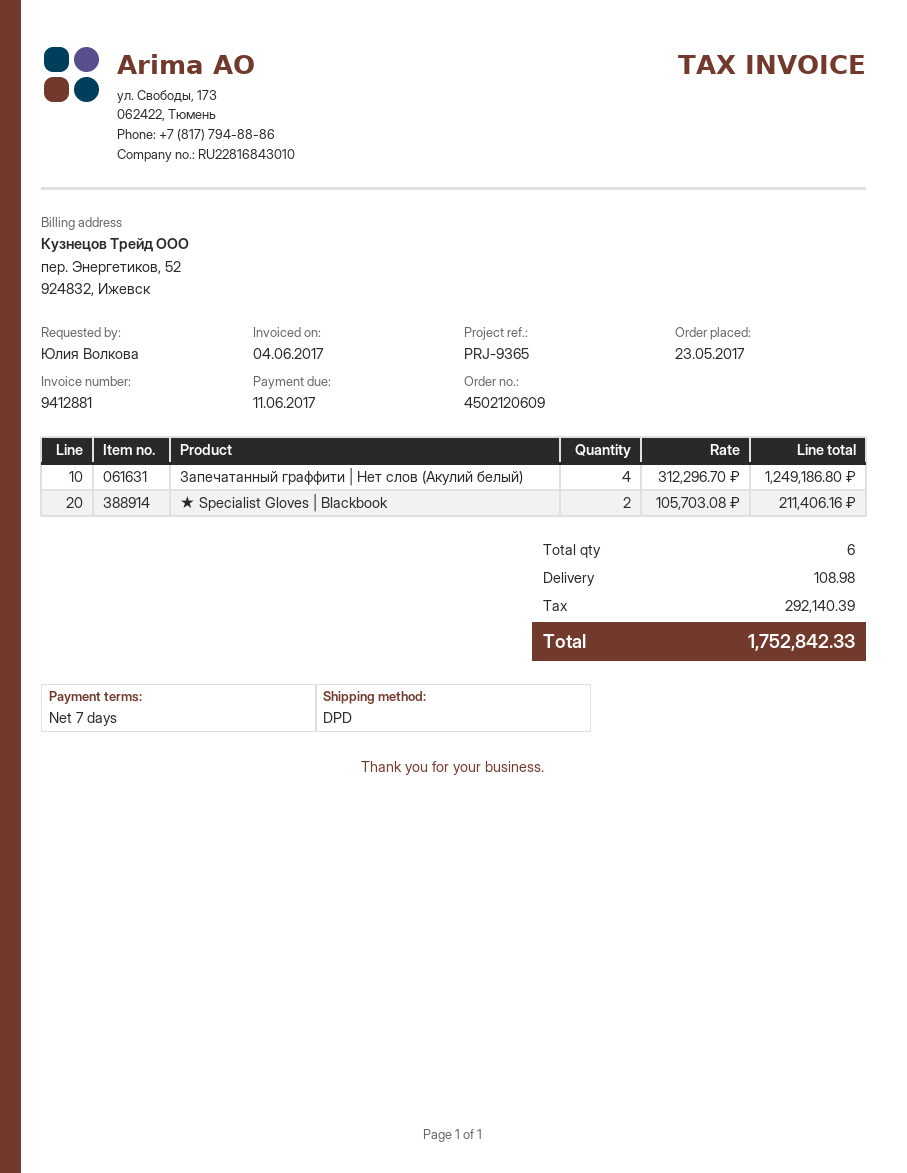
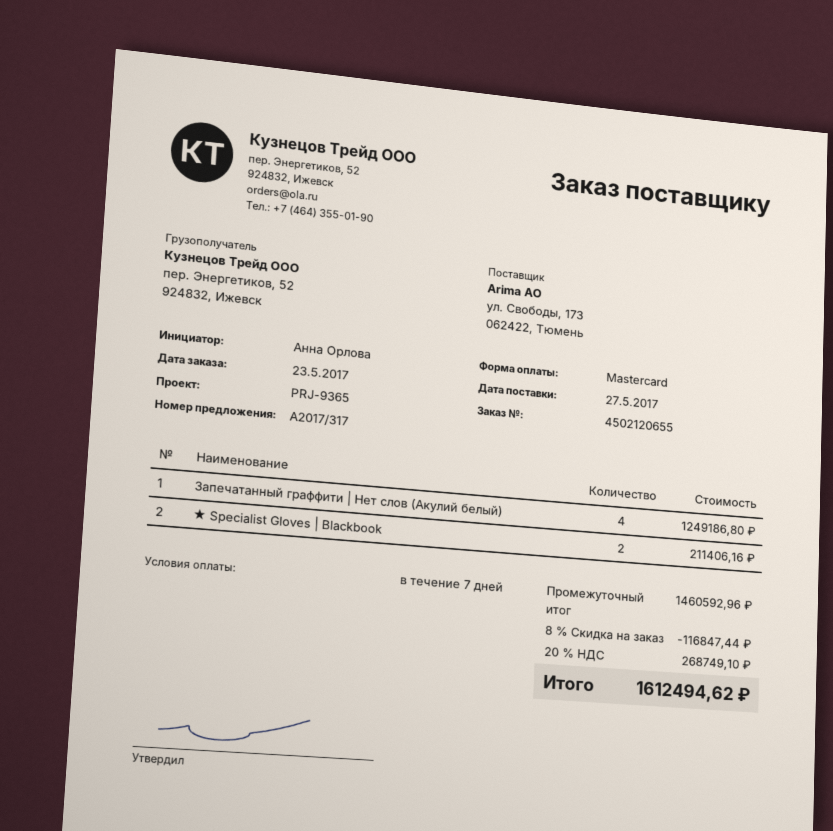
order number: 4502120609 -> 4502120655
ordered by: Юлия Волкова -> Анна Орлова
discount: none -> 8% = 116847.44
shipping: 108.98 -> none
tax: 292140.39 -> 268749.10
total: 1752842.33 -> 1612494.62

